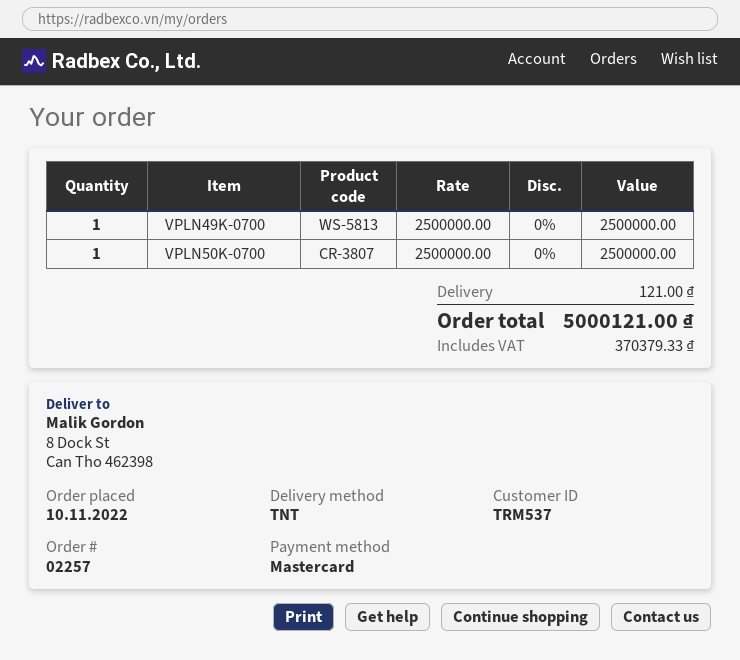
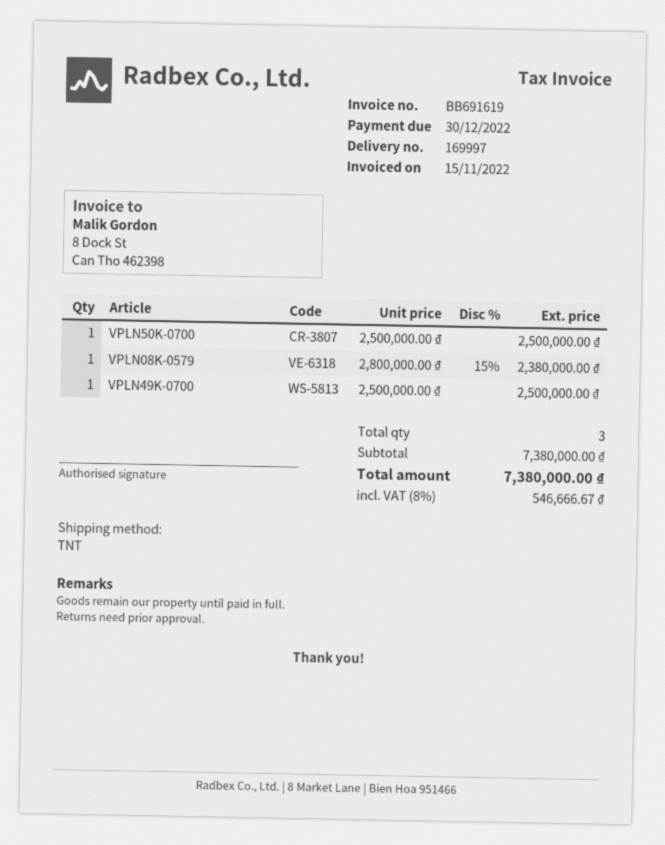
VPLN08K-0579: none -> 1 x 2800000.00 - 15% = 2380000.00
shipping: 121.00 -> none
tax: 370379.33 -> 546666.67
total: 5000121.00 -> 7380000.00

